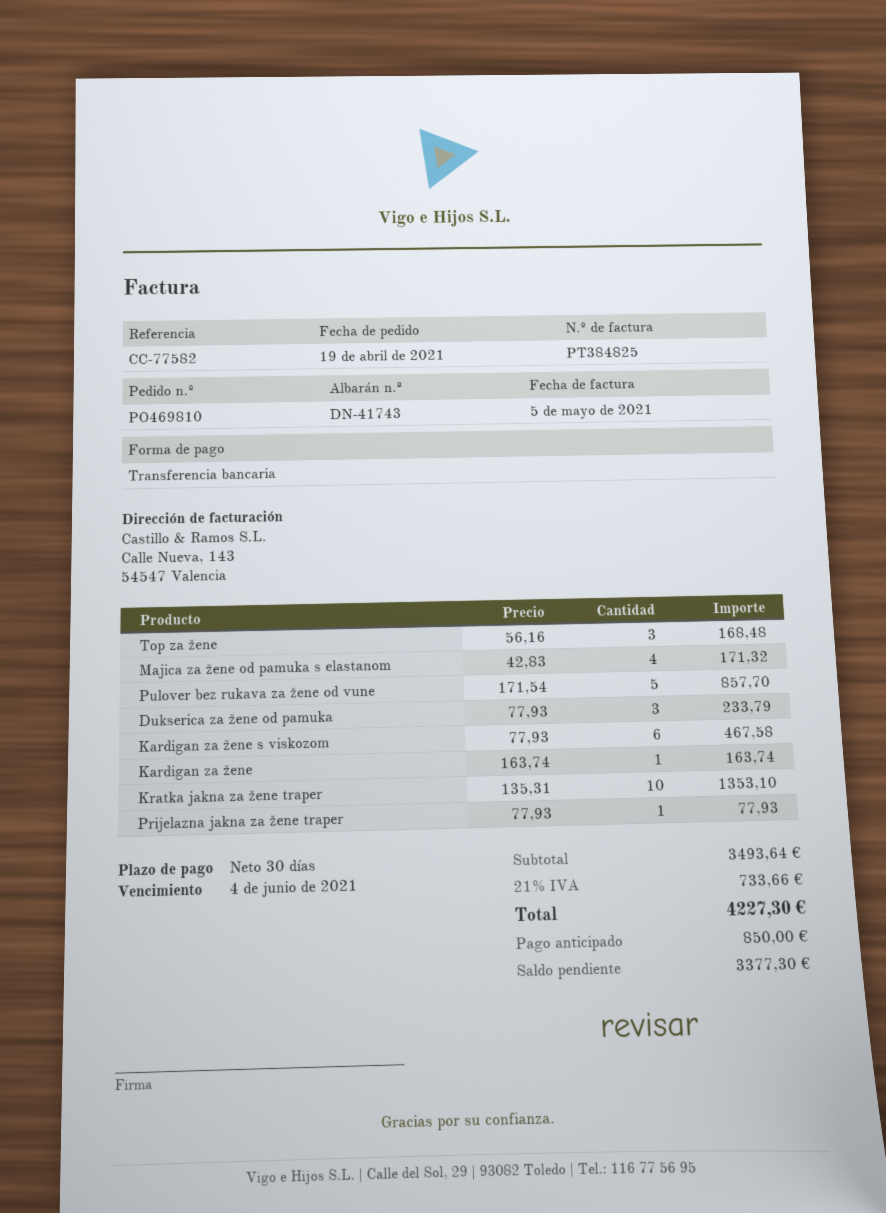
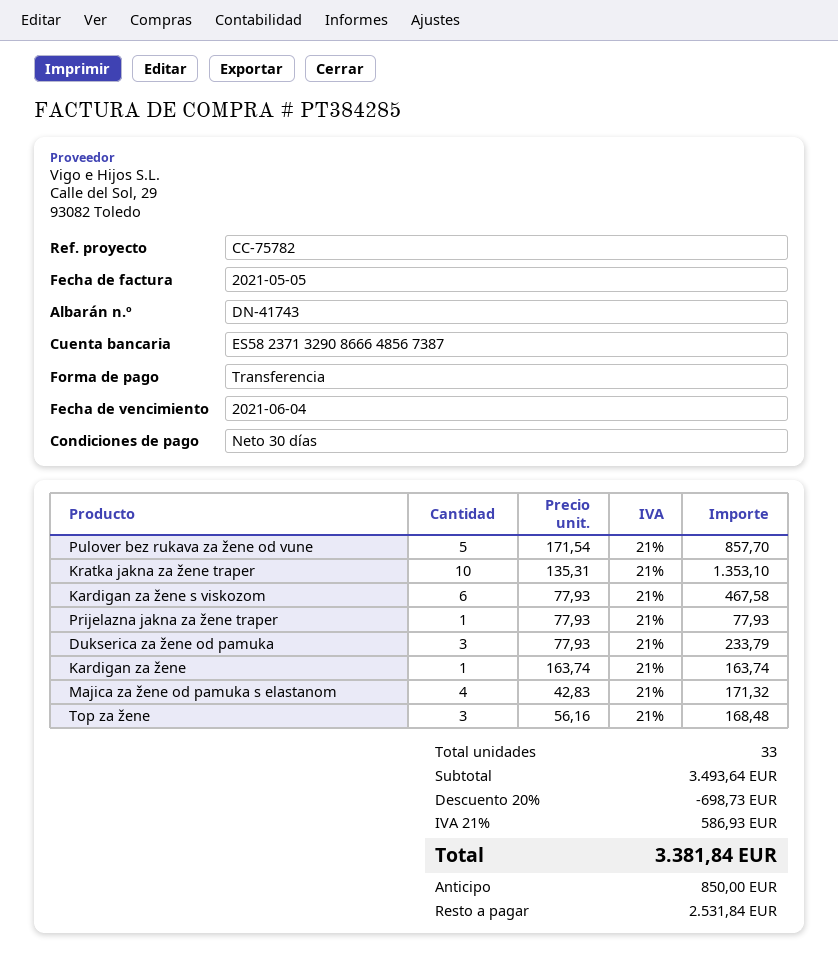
invoice number: PT384825 -> PT384285
reference: CC-77582 -> CC-75782
discount: none -> 20% = 698.73
tax: 21% = 733.66 -> 21% = 586.93
total: 4227.30 -> 3381.84
balance: 3377.30 -> 2531.84

